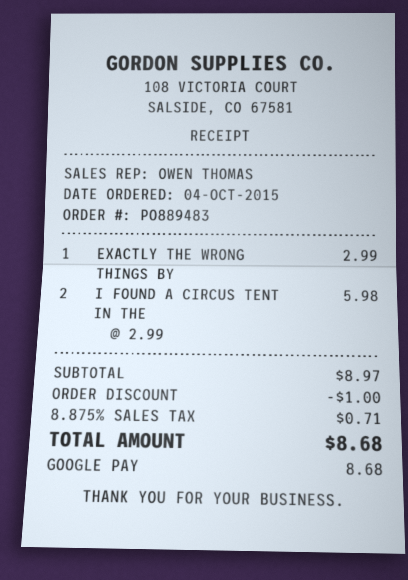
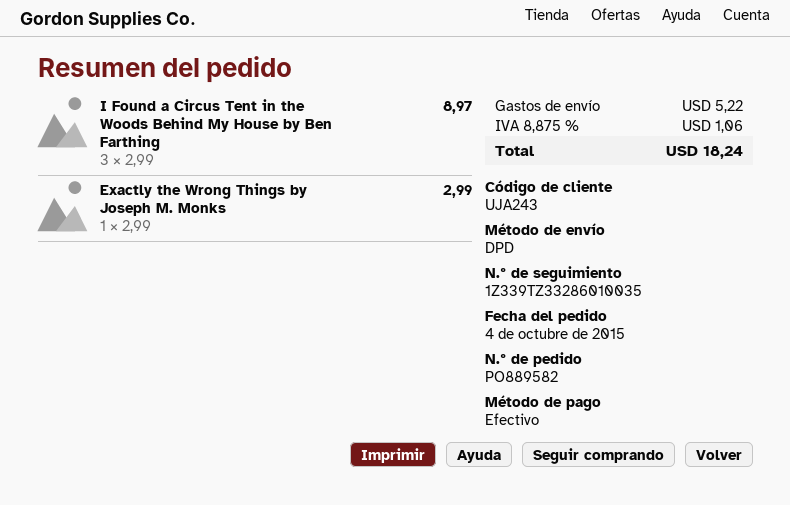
order number: PO889483 -> PO889582
payment method: Google Pay -> cash
I FOUND A CIRCUS TENT IN THE: 2 x 2.99 = 5.98 -> 3 x 2.99 = 8.97
discount: 1.00 -> none
shipping: none -> 5.22
tax: 8.875% = 0.71 -> 8.875% = 1.06
total: 8.68 -> 18.24

